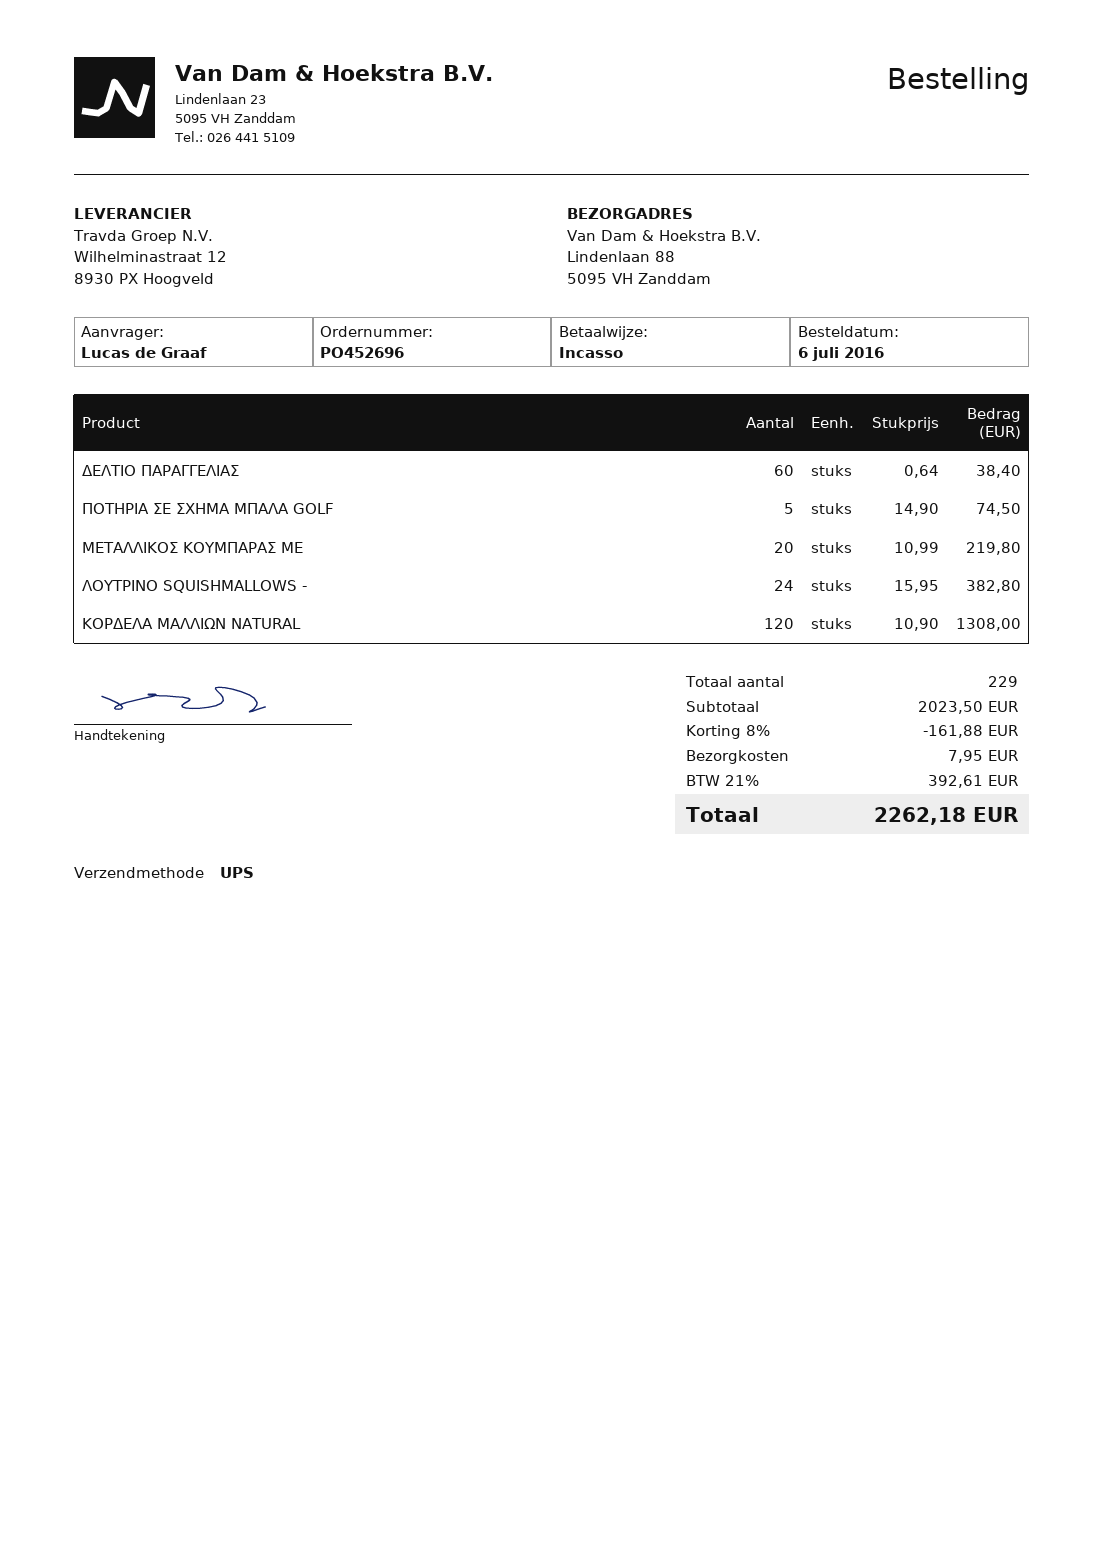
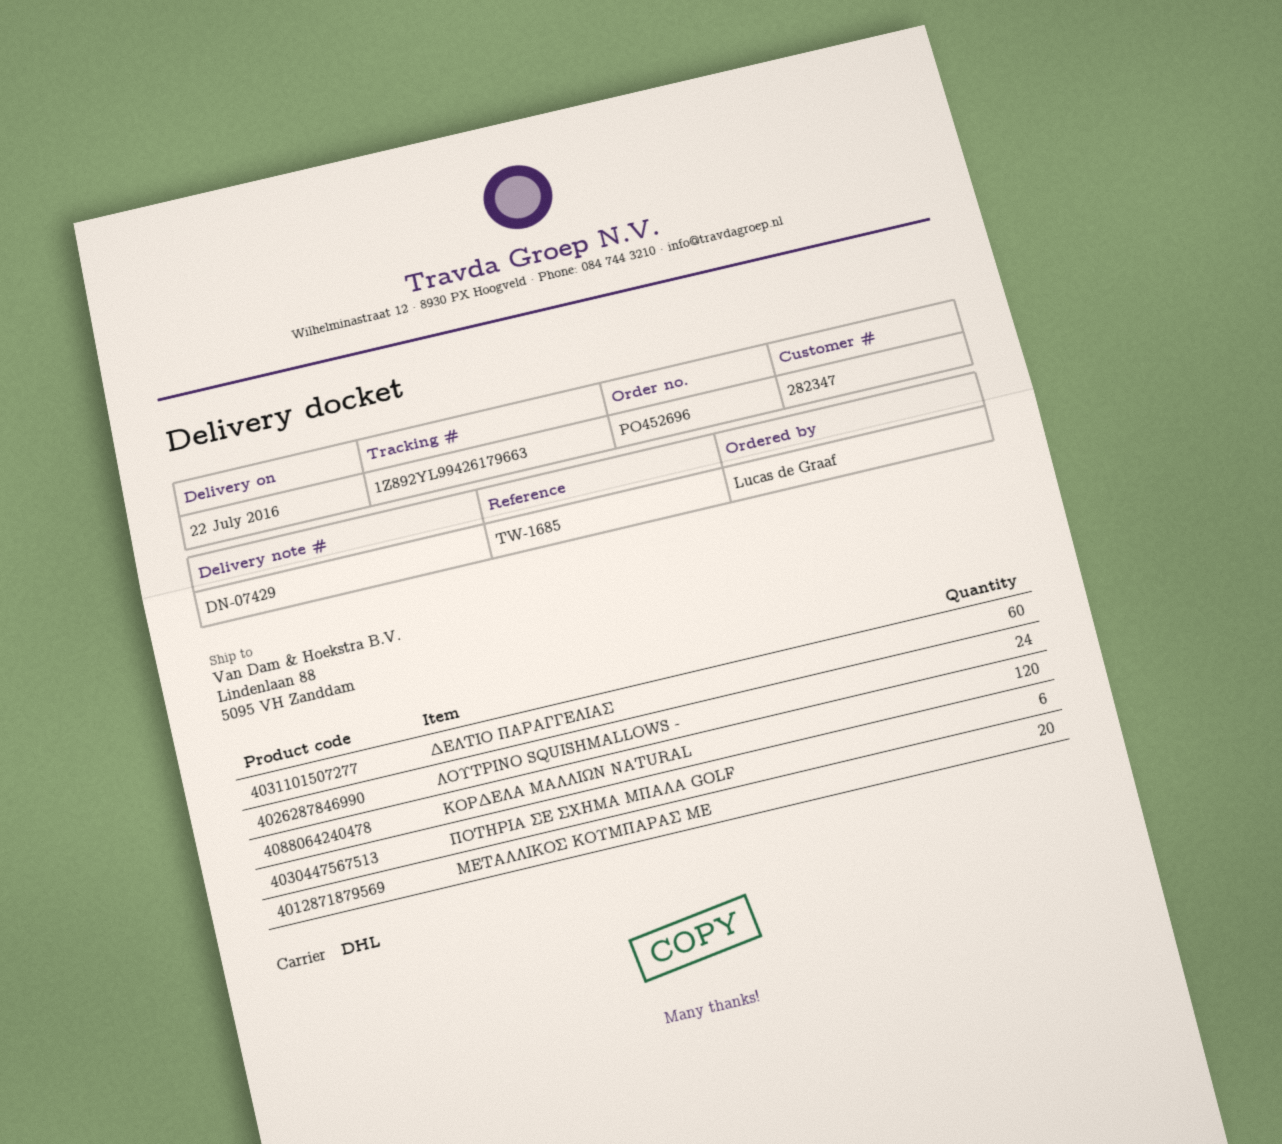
shipping method: UPS -> DHL
ΠΟΤΗΡΙΑ ΣΕ ΣΧΗΜΑ ΜΠΑΛΑ GOLF: 5 -> 6

